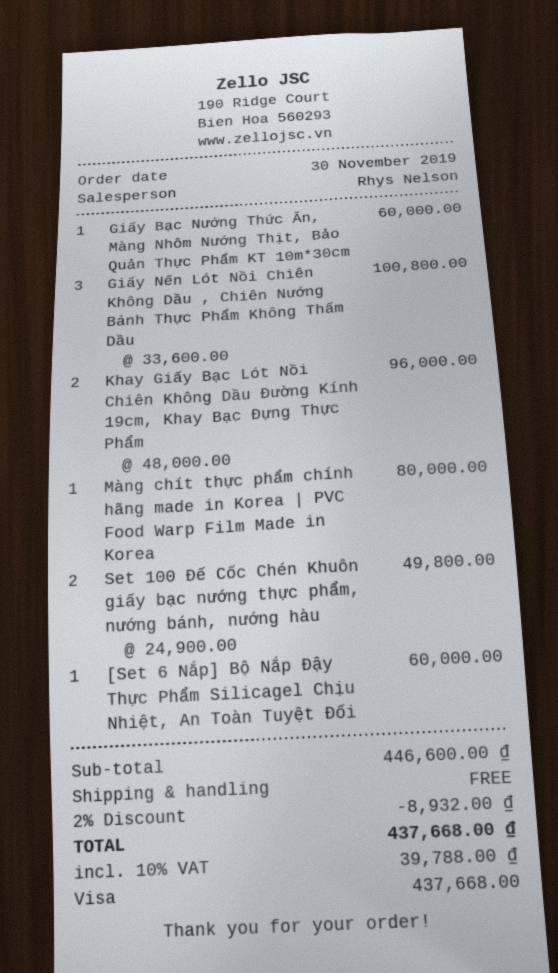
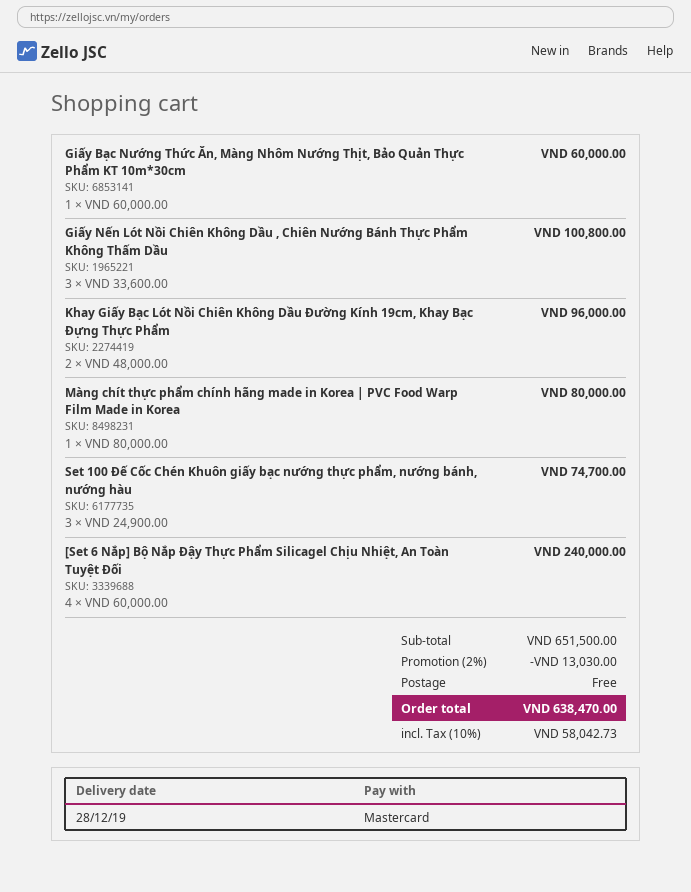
payment method: Visa -> Mastercard
Set 100 Đế Cốc Chén Khuôn giấy bạc nướng thực phẩm, nướng bánh, nướng hàu: 2 x 24900.00 = 49800.00 -> 3 x 24900.00 = 74700.00
[Set 6 Nắp] Bộ Nắp Đậy Thực Phẩm Silicagel Chịu Nhiệt, An Toàn Tuyệt Đối: 1 x 60000.00 = 60000.00 -> 4 x 60000.00 = 240000.00
subtotal: 446600.00 -> 651500.00
discount: 2% = 8932.00 -> 2% = 13030.00
tax: 10% = 39788.00 -> 10% = 58042.73
total: 437668.00 -> 638470.00

